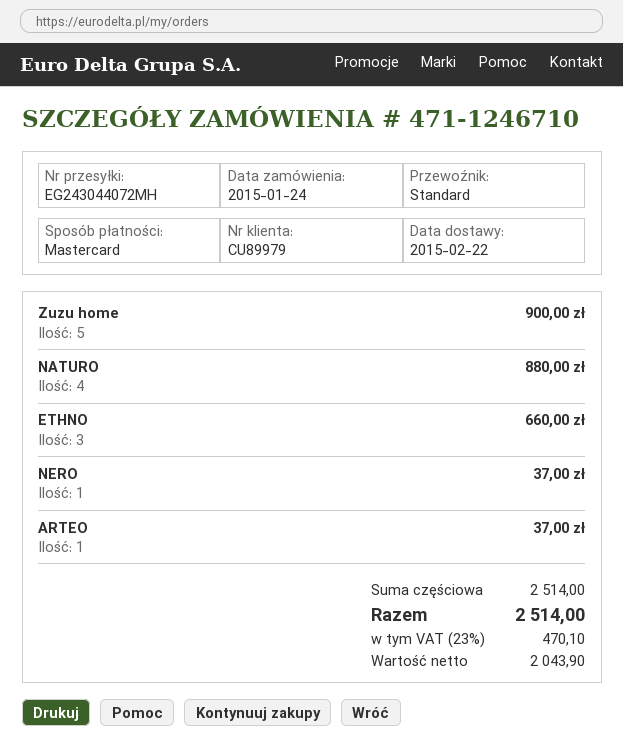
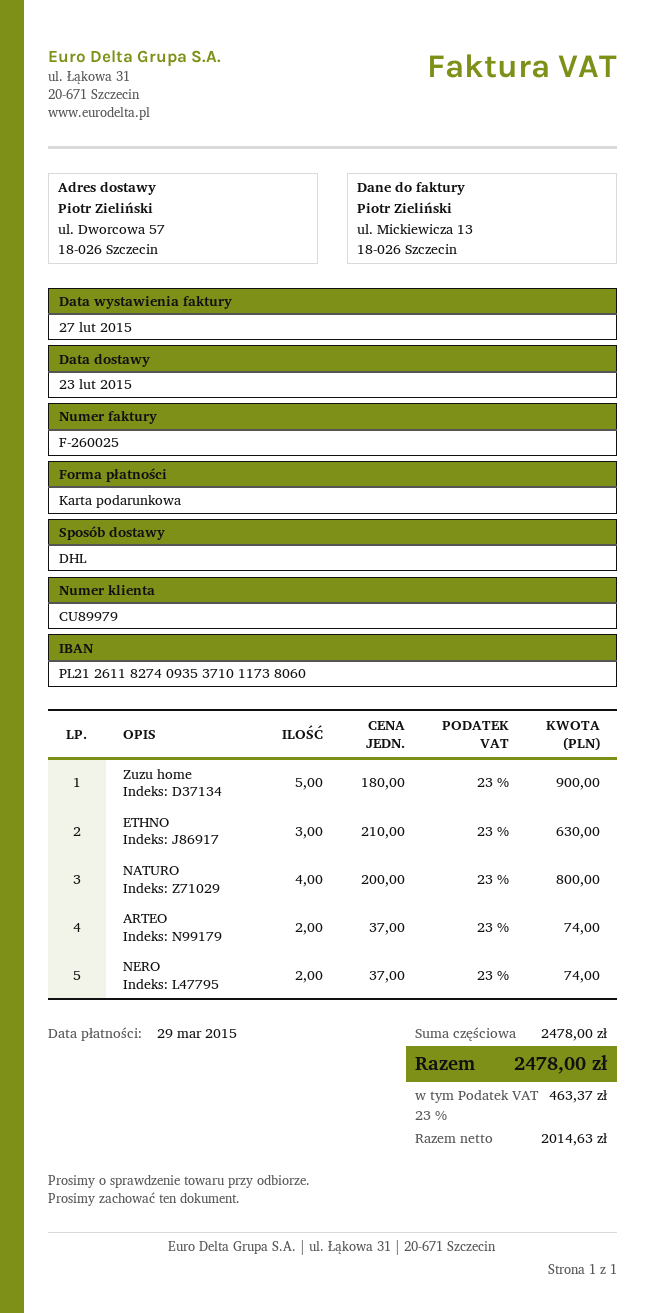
delivery date: 2015-02-22 -> 2015-02-23
payment method: Mastercard -> gift card
shipping method: standard -> DHL
NATURO: 4 for 880.00 -> 4 for 800.00
ETHNO: 3 for 660.00 -> 3 for 630.00
NERO: 1 for 37.00 -> 2 for 74.00
ARTEO: 1 for 37.00 -> 2 for 74.00
subtotal: 2514.00 -> 2478.00
net: 2043.90 -> 2014.63
tax: 23% = 470.10 -> 23% = 463.37
total: 2514.00 -> 2478.00

